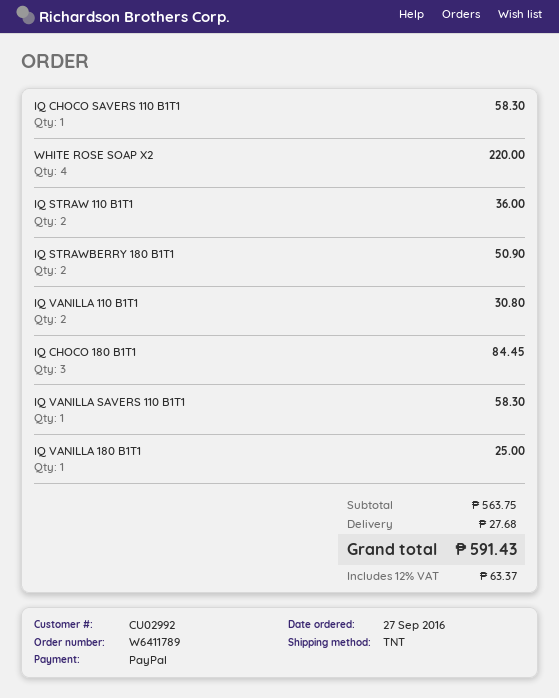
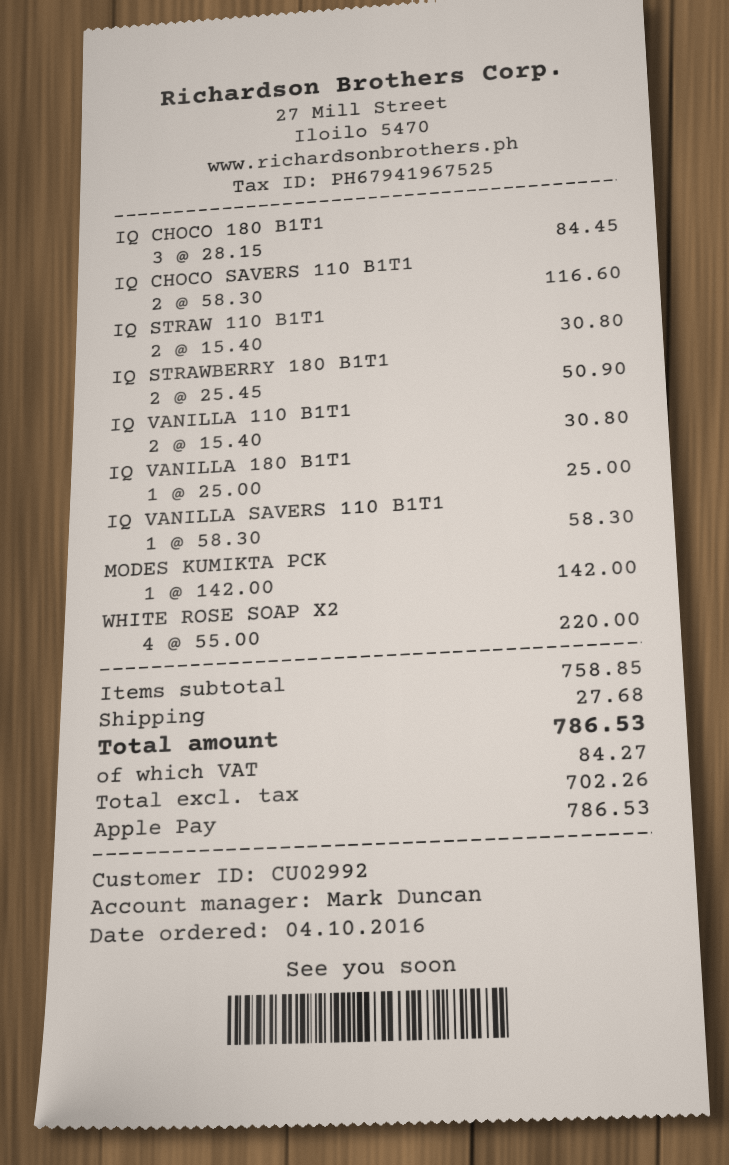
order date: 2016-09-27 -> 2016-10-04
payment method: PayPal -> Apple Pay
IQ CHOCO SAVERS 110 B1T1: 1 for 58.30 -> 2 for 116.60
IQ STRAW 110 B1T1: 2 for 36.00 -> 2 for 30.80
MODES KUMIKTA PCK: none -> 1 for 142.00
subtotal: 563.75 -> 758.85
tax: 63.37 -> 84.27
total: 591.43 -> 786.53

